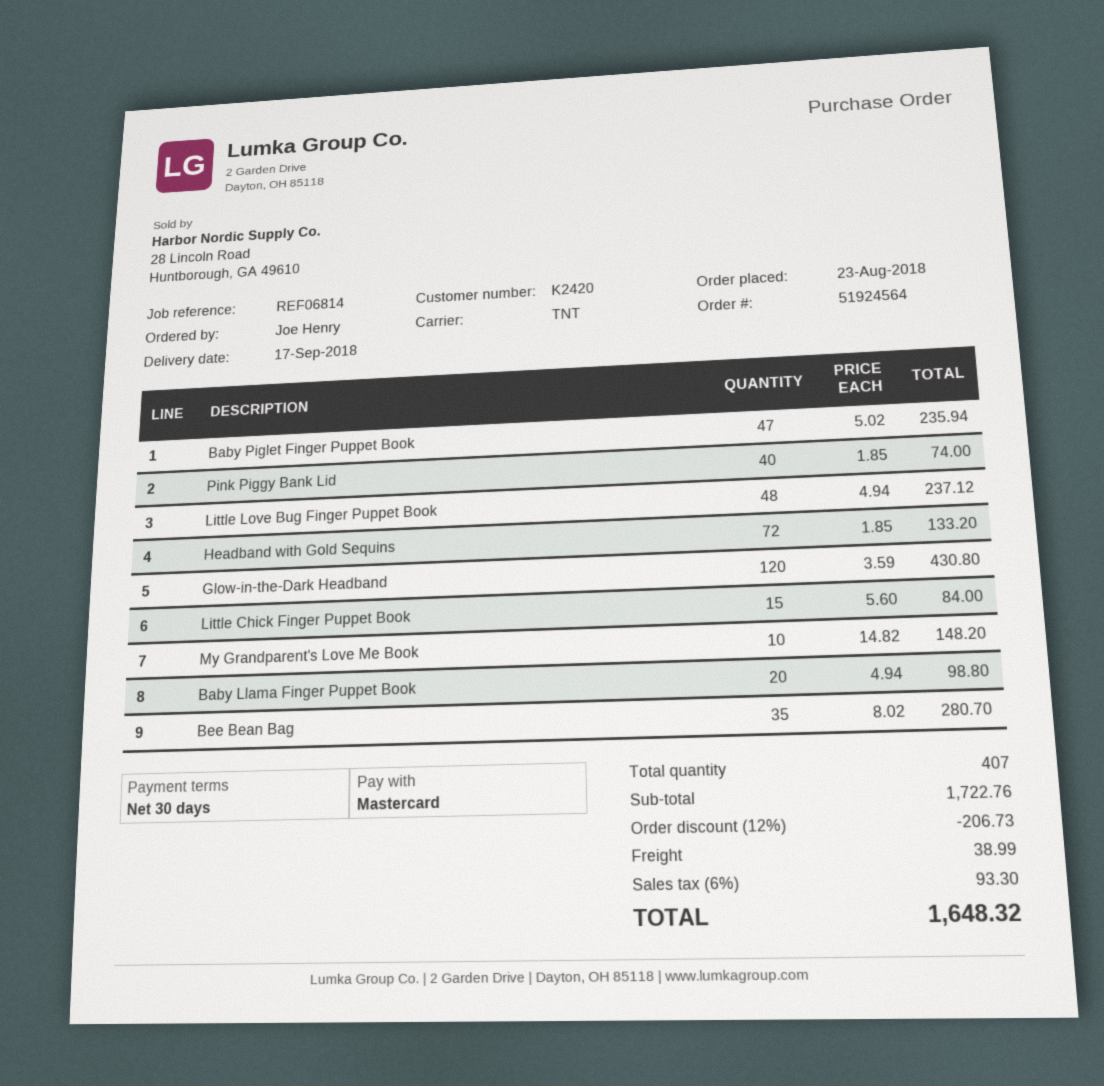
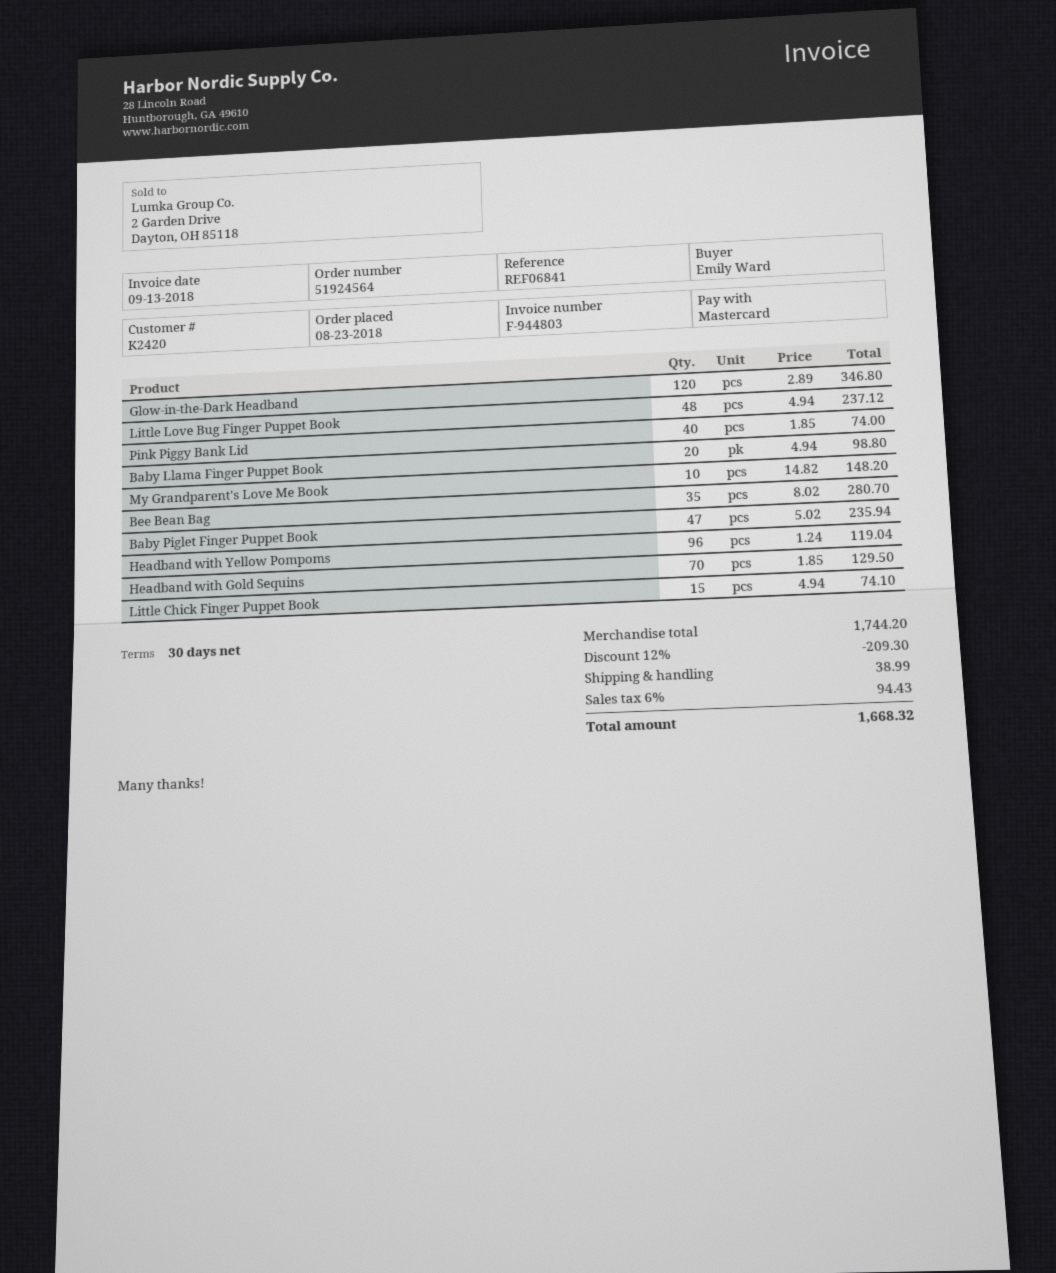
reference: REF06814 -> REF06841
ordered by: Joe Henry -> Emily Ward
Headband with Gold Sequins: 72 x 1.85 = 133.20 -> 70 x 1.85 = 129.50
Glow-in-the-Dark Headband: 120 x 3.59 = 430.80 -> 120 x 2.89 = 346.80
Little Chick Finger Puppet Book: 15 x 5.60 = 84.00 -> 15 x 4.94 = 74.10
Headband with Yellow Pompoms: none -> 96 x 1.24 = 119.04
subtotal: 1722.76 -> 1744.20
discount: 12% = 206.73 -> 12% = 209.30
tax: 6% = 93.30 -> 6% = 94.43
total: 1648.32 -> 1668.32

